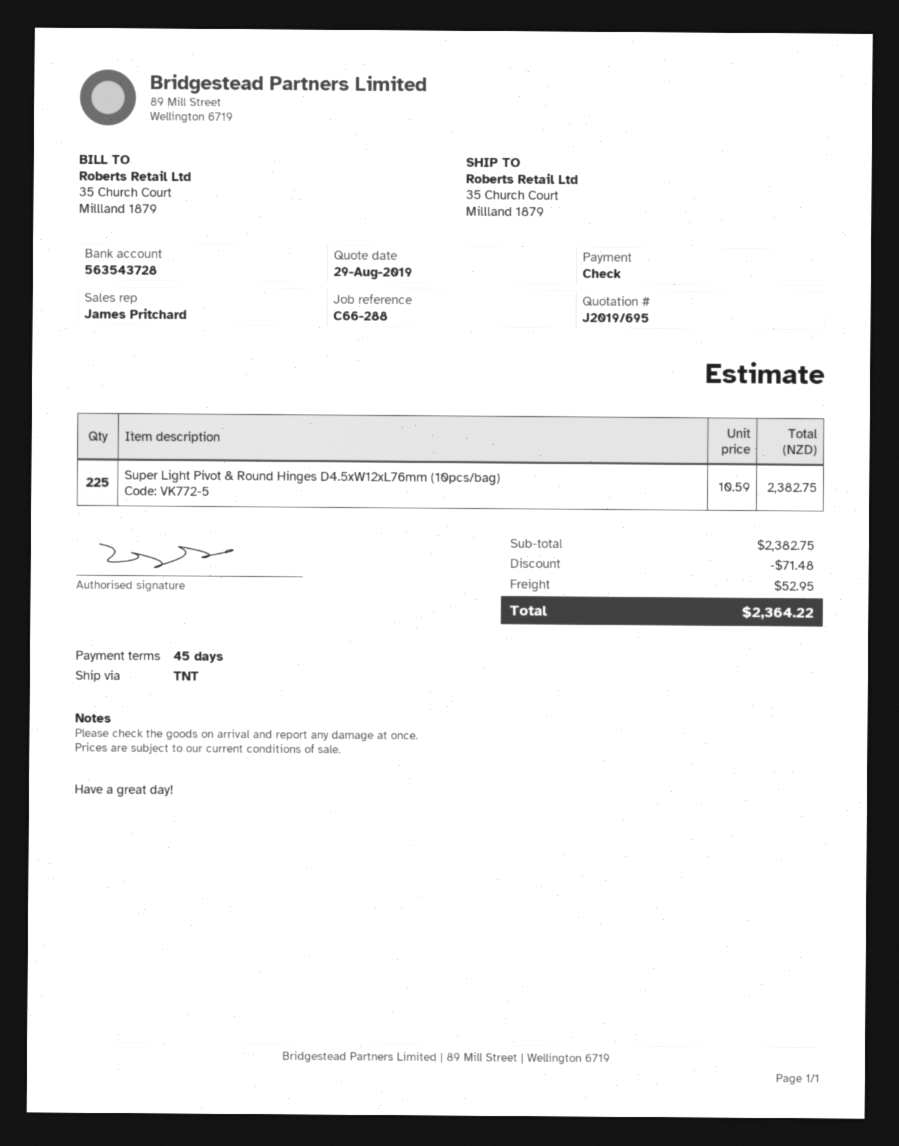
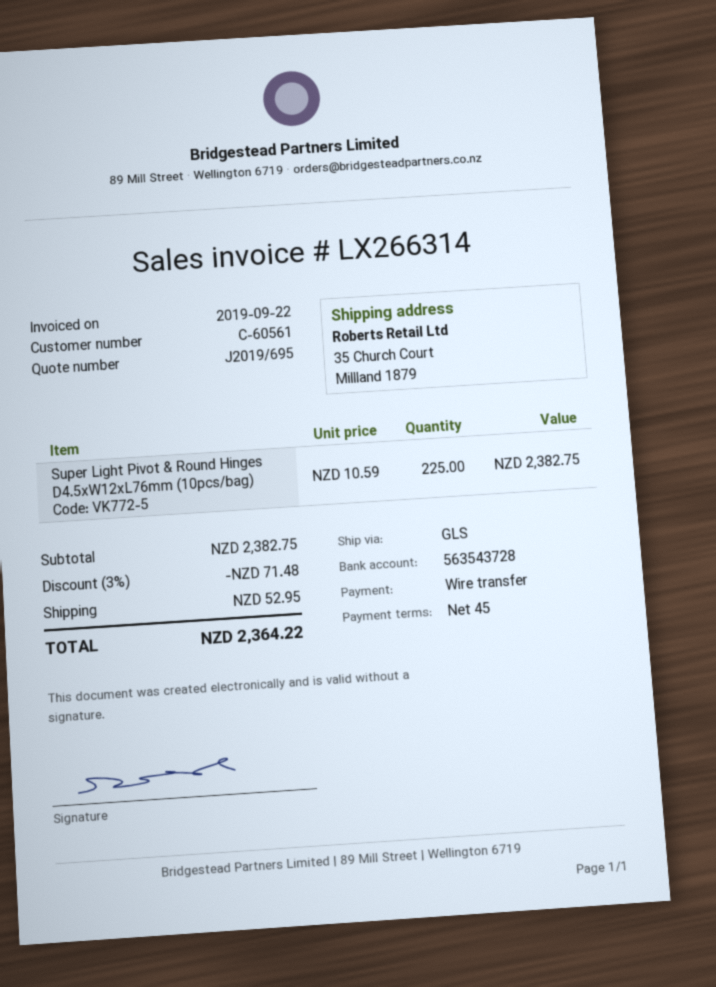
payment method: cheque -> bank transfer
shipping method: TNT -> GLS

